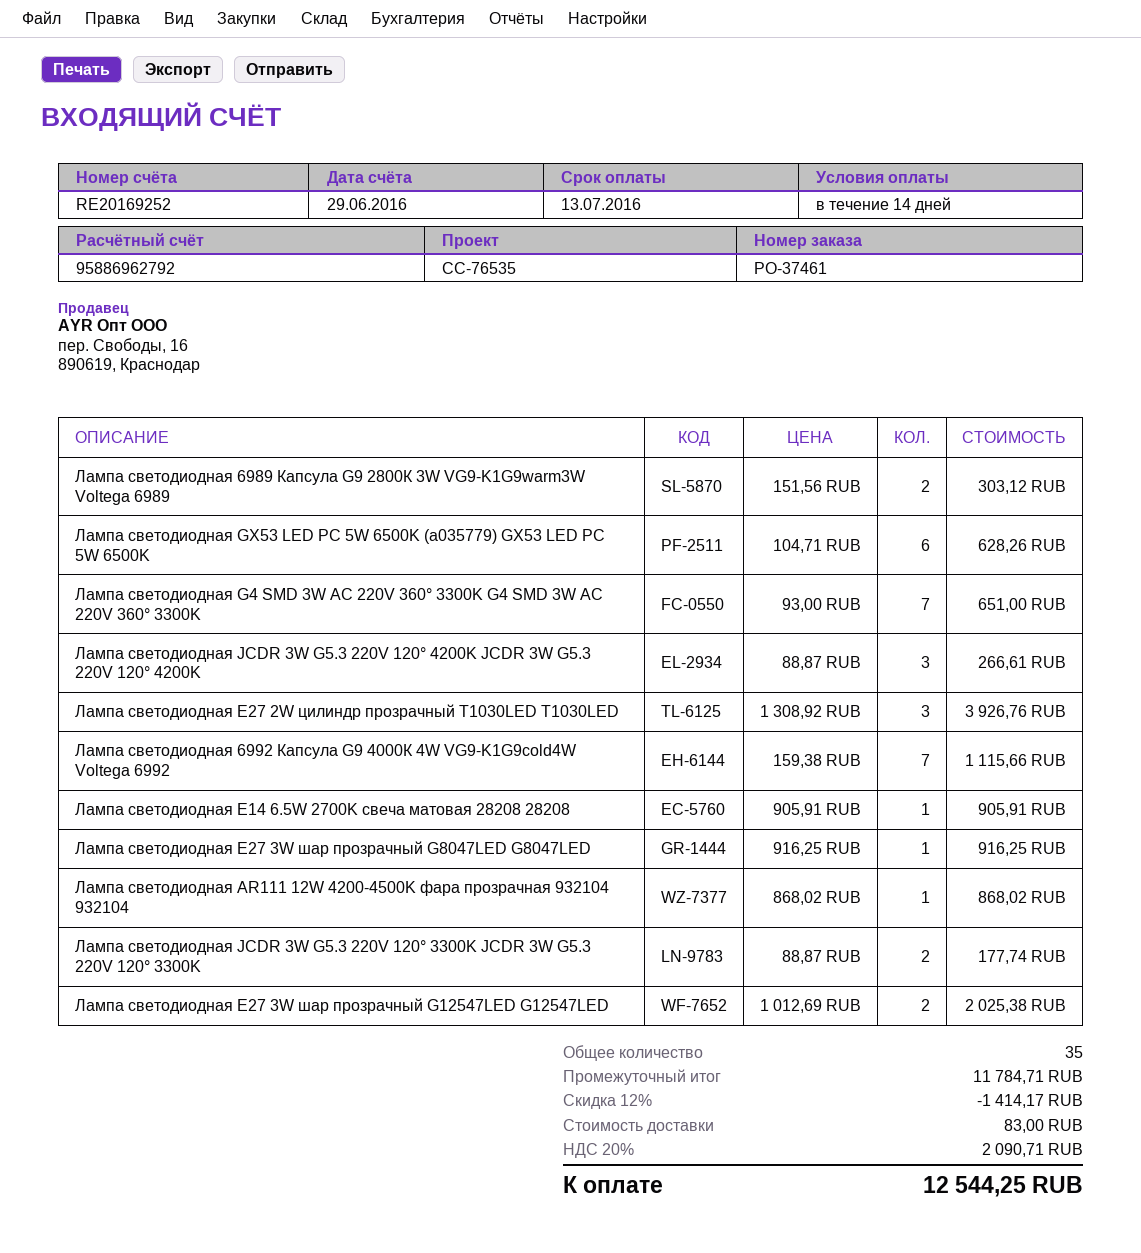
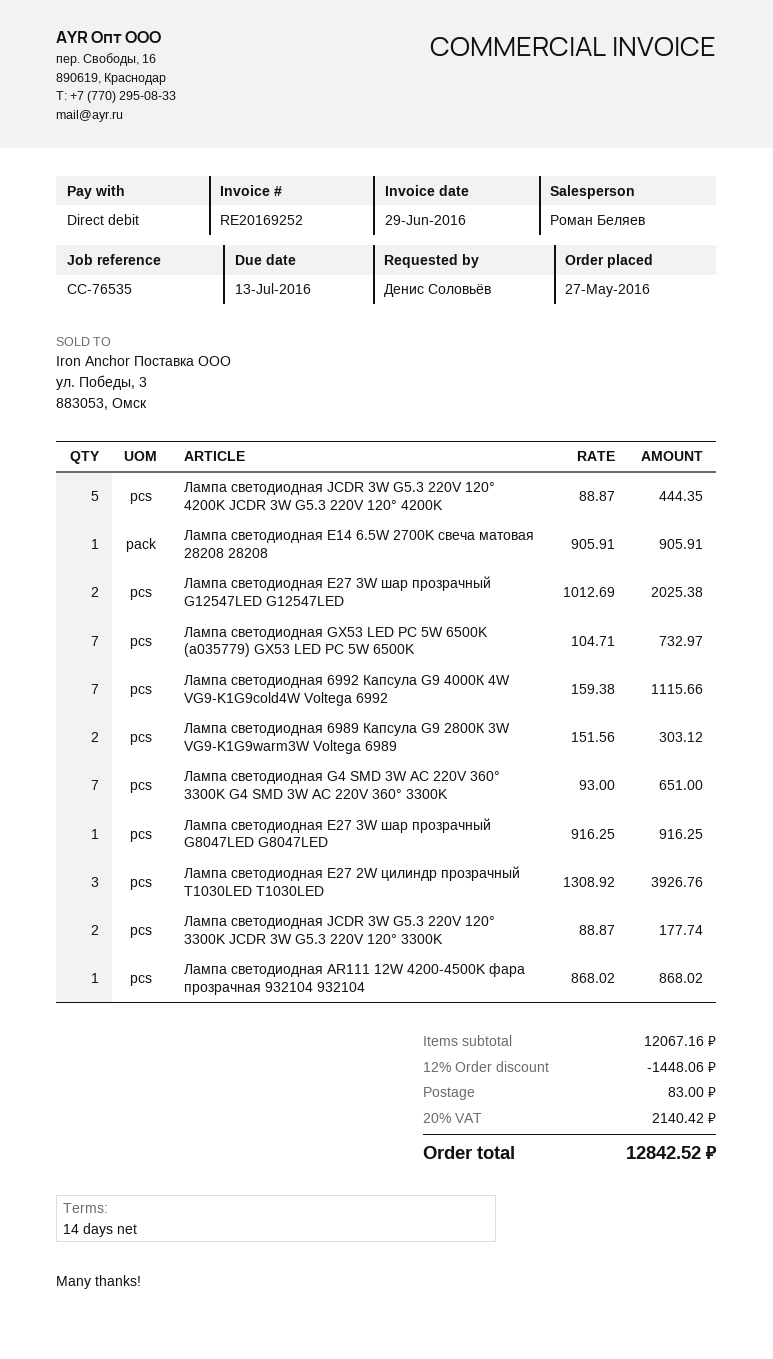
Лампа светодиодная GX53 LED PC 5W 6500K (a035779) GX53 LED PC 5W 6500K: 6 x 104.71 = 628.26 -> 7 x 104.71 = 732.97
Лампа светодиодная JCDR 3W G5.3 220V 120° 4200K JCDR 3W G5.3 220V 120° 4200K: 3 x 88.87 = 266.61 -> 5 x 88.87 = 444.35
subtotal: 11784.71 -> 12067.16
discount: 12% = 1414.17 -> 12% = 1448.06
tax: 20% = 2090.71 -> 20% = 2140.42
total: 12544.25 -> 12842.52

